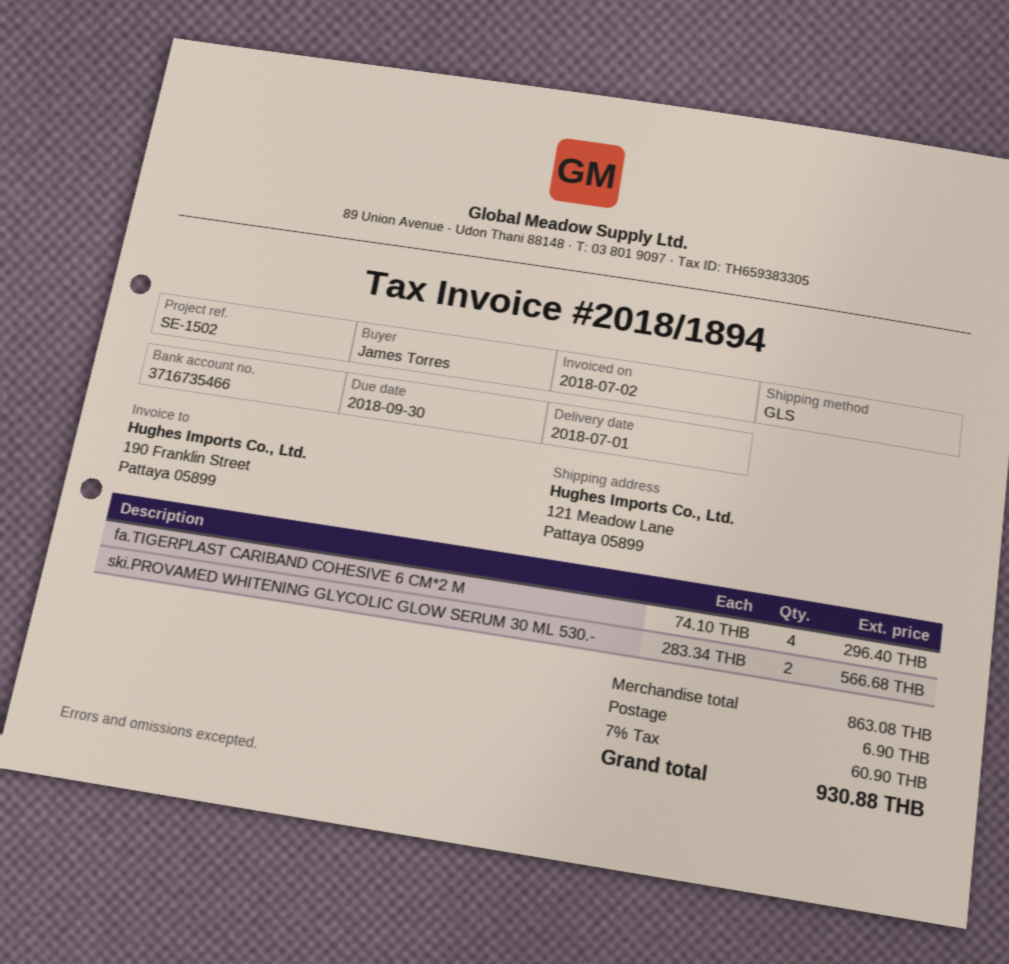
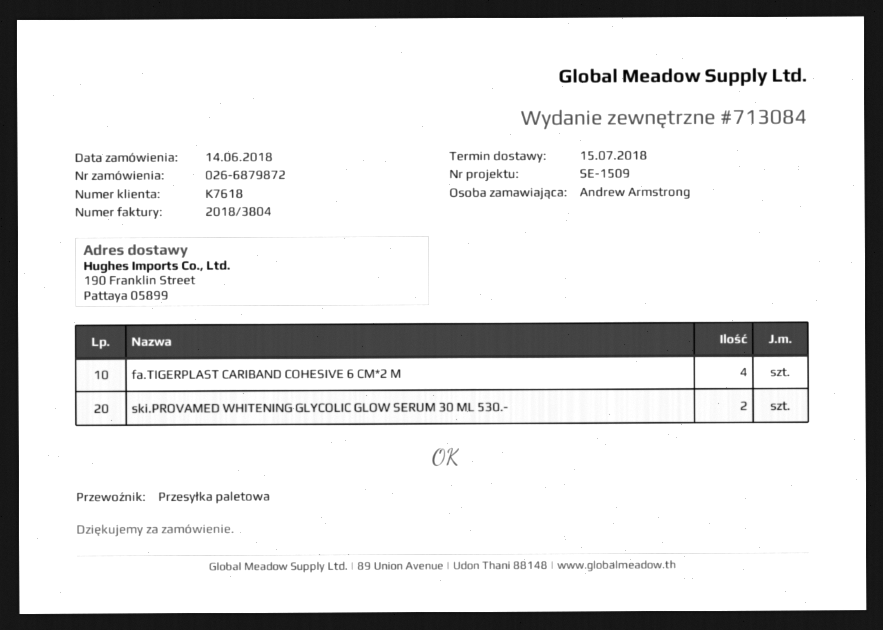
delivery date: 2018-07-01 -> 2018-07-15
invoice number: 2018/1894 -> 2018/3804
reference: SE-1502 -> SE-1509
ordered by: James Torres -> Andrew Armstrong
shipping method: GLS -> pallet freight
ship to: 121 Meadow Lane, Pattaya 05899 -> 190 Franklin Street, Pattaya 05899

